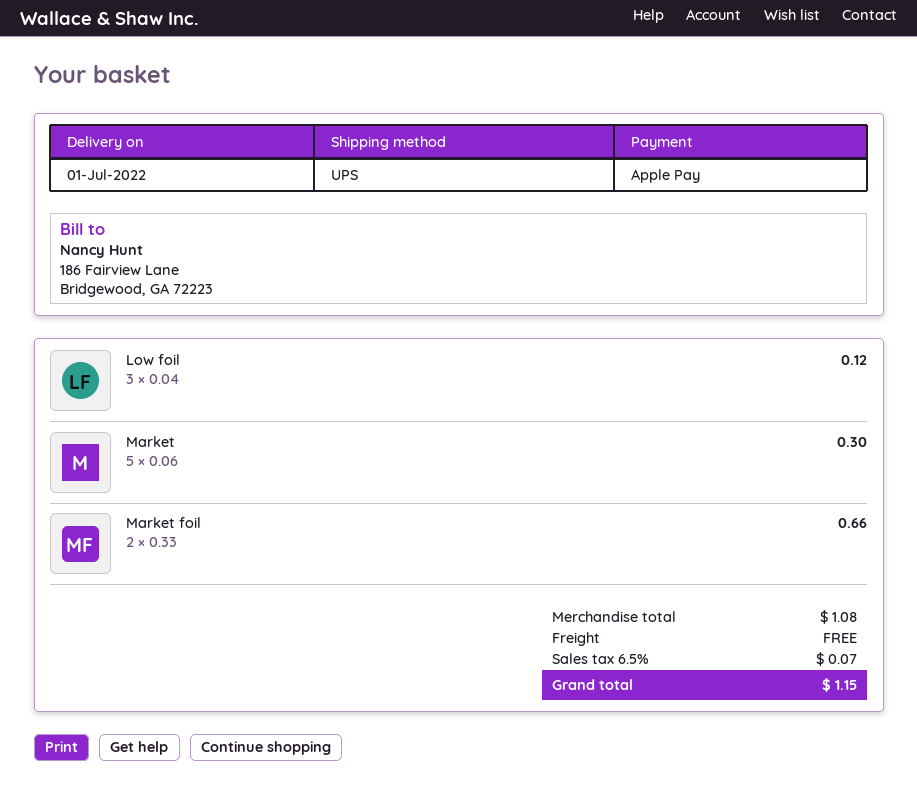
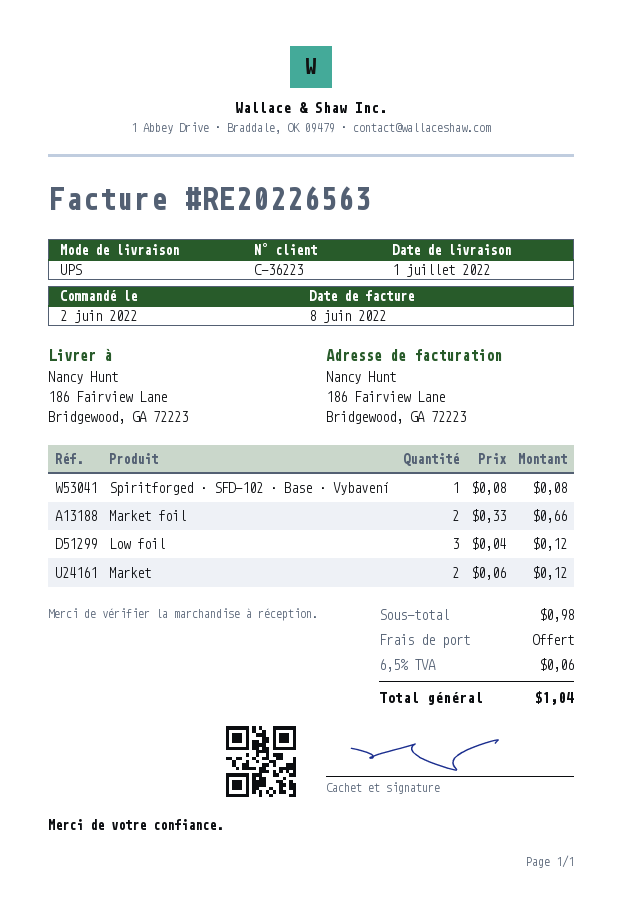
Market: 5 x 0.06 = 0.30 -> 2 x 0.06 = 0.12
Spiritforged · SFD-102 · Base · Vybavení: none -> 1 x 0.08 = 0.08
subtotal: 1.08 -> 0.98
tax: 6.5% = 0.07 -> 6.5% = 0.06
total: 1.15 -> 1.04

